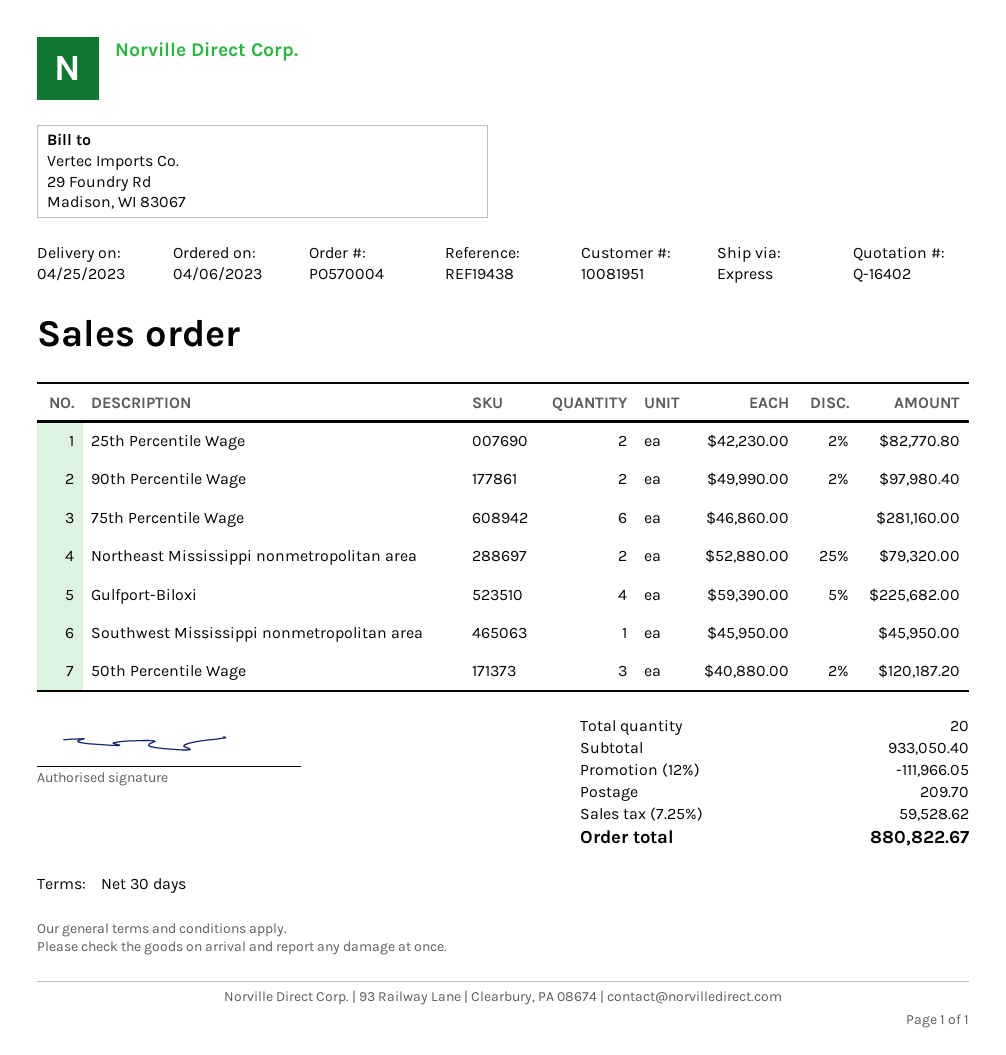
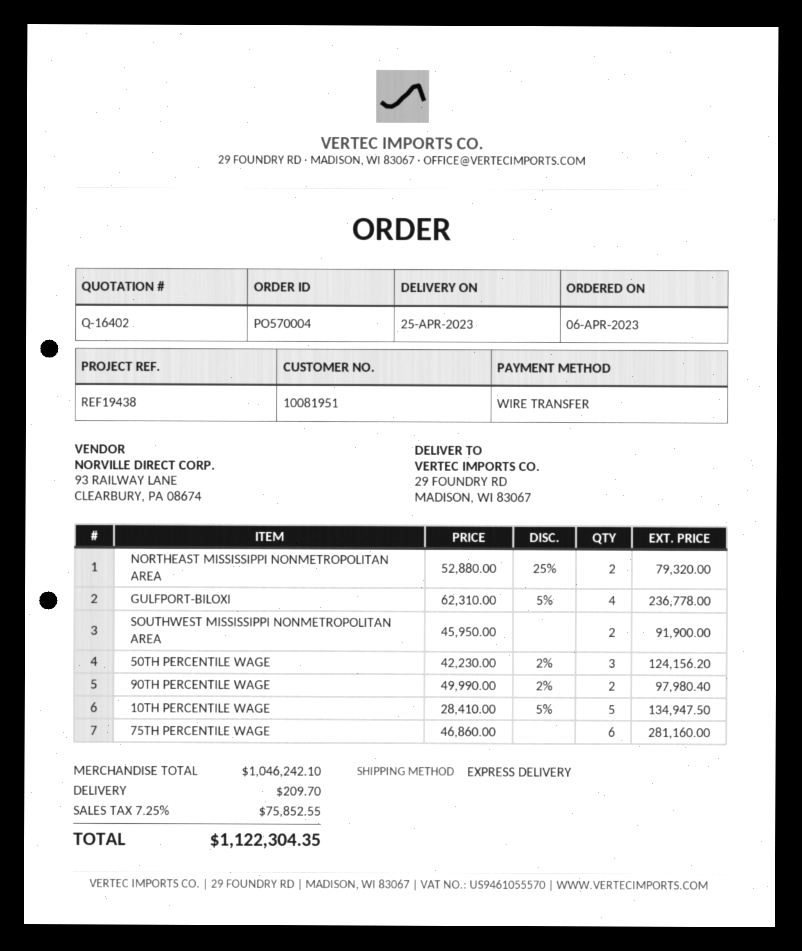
25th Percentile Wage: 2 x 42230.00 - 2% = 82770.80 -> none
Gulfport-Biloxi: 4 x 59390.00 - 5% = 225682.00 -> 4 x 62310.00 - 5% = 236778.00
Southwest Mississippi nonmetropolitan area: 1 x 45950.00 = 45950.00 -> 2 x 45950.00 = 91900.00
50th Percentile Wage: 3 x 40880.00 - 2% = 120187.20 -> 3 x 42230.00 - 2% = 124156.20
10TH PERCENTILE WAGE: none -> 5 x 28410.00 - 5% = 134947.50
subtotal: 933050.40 -> 1046242.10
discount: 12% = 111966.05 -> none
tax: 7.25% = 59528.62 -> 7.25% = 75852.55
total: 880822.67 -> 1122304.35

